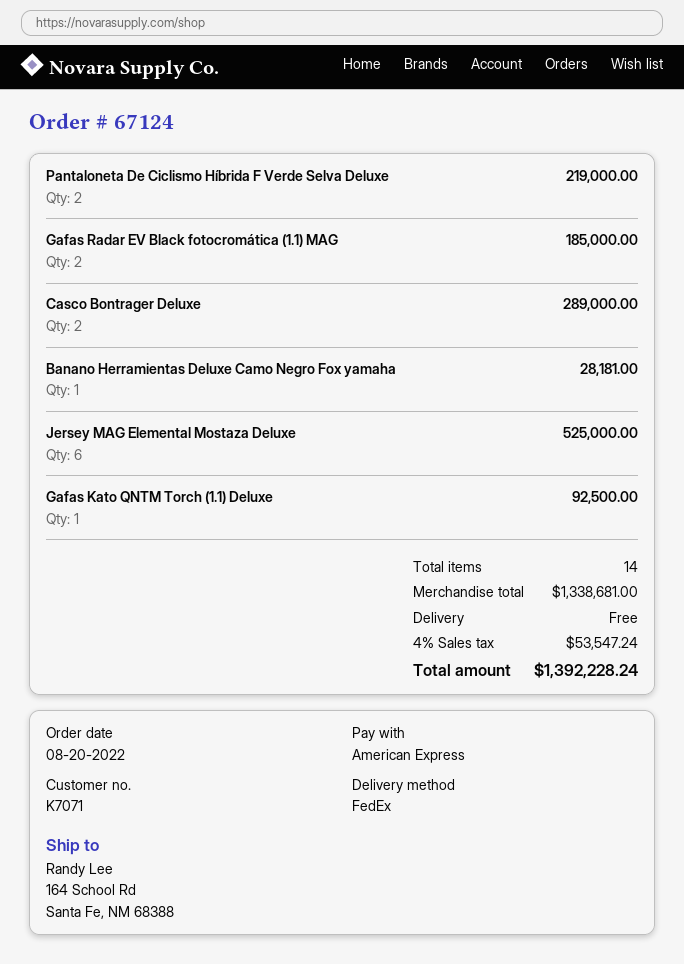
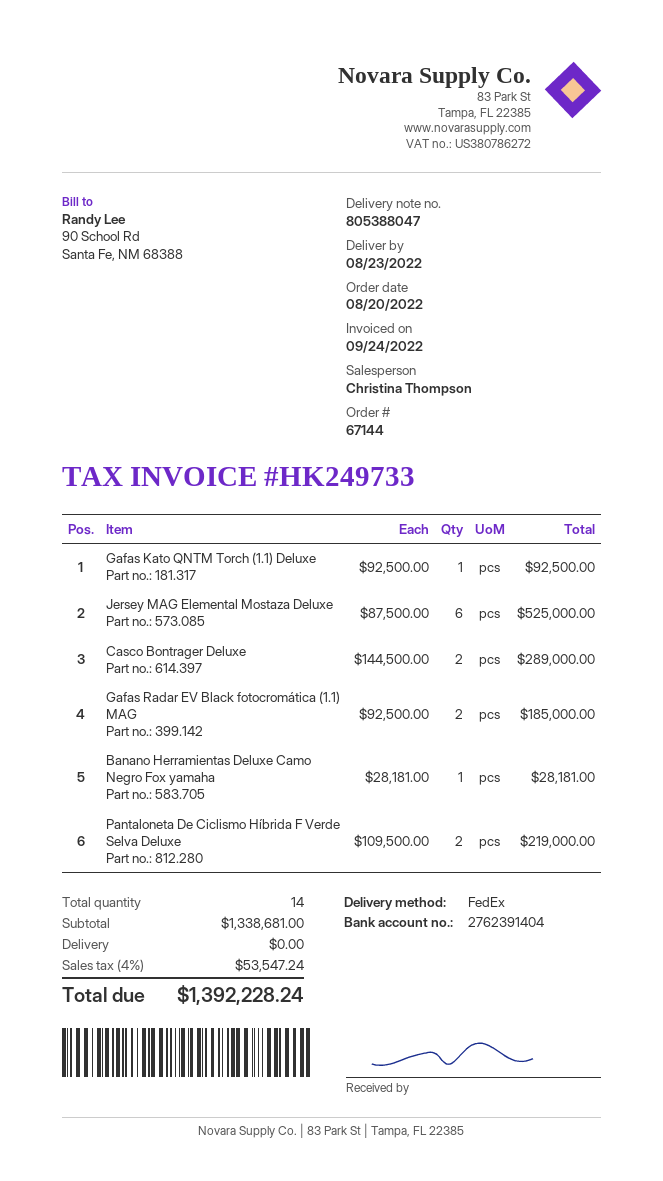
order number: 67124 -> 67144

